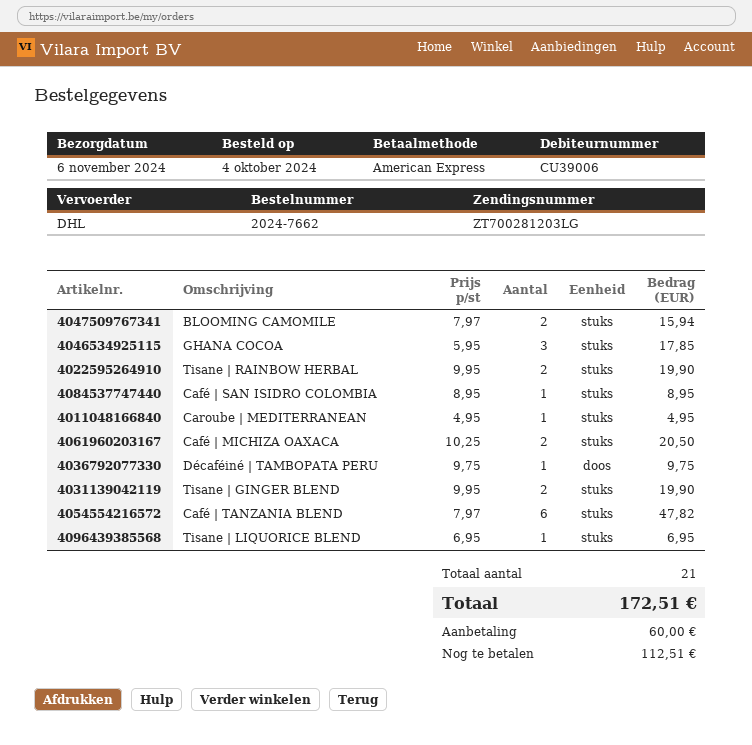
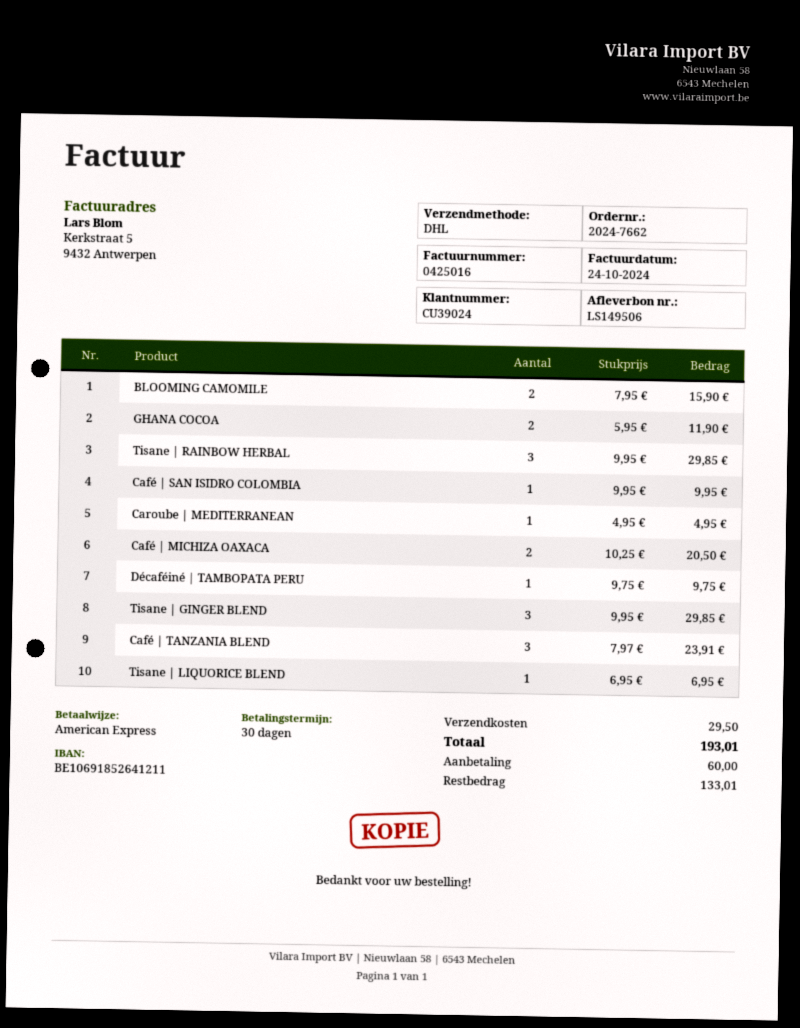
customer number: CU39006 -> CU39024
BLOOMING CAMOMILE: 2 x 7.97 = 15.94 -> 2 x 7.95 = 15.90
GHANA COCOA: 3 x 5.95 = 17.85 -> 2 x 5.95 = 11.90
Tisane | RAINBOW HERBAL: 2 x 9.95 = 19.90 -> 3 x 9.95 = 29.85
Café | SAN ISIDRO COLOMBIA: 1 x 8.95 = 8.95 -> 1 x 9.95 = 9.95
Tisane | GINGER BLEND: 2 x 9.95 = 19.90 -> 3 x 9.95 = 29.85
Café | TANZANIA BLEND: 6 x 7.97 = 47.82 -> 3 x 7.97 = 23.91
shipping: none -> 29.50
total: 172.51 -> 193.01
balance: 112.51 -> 133.01

